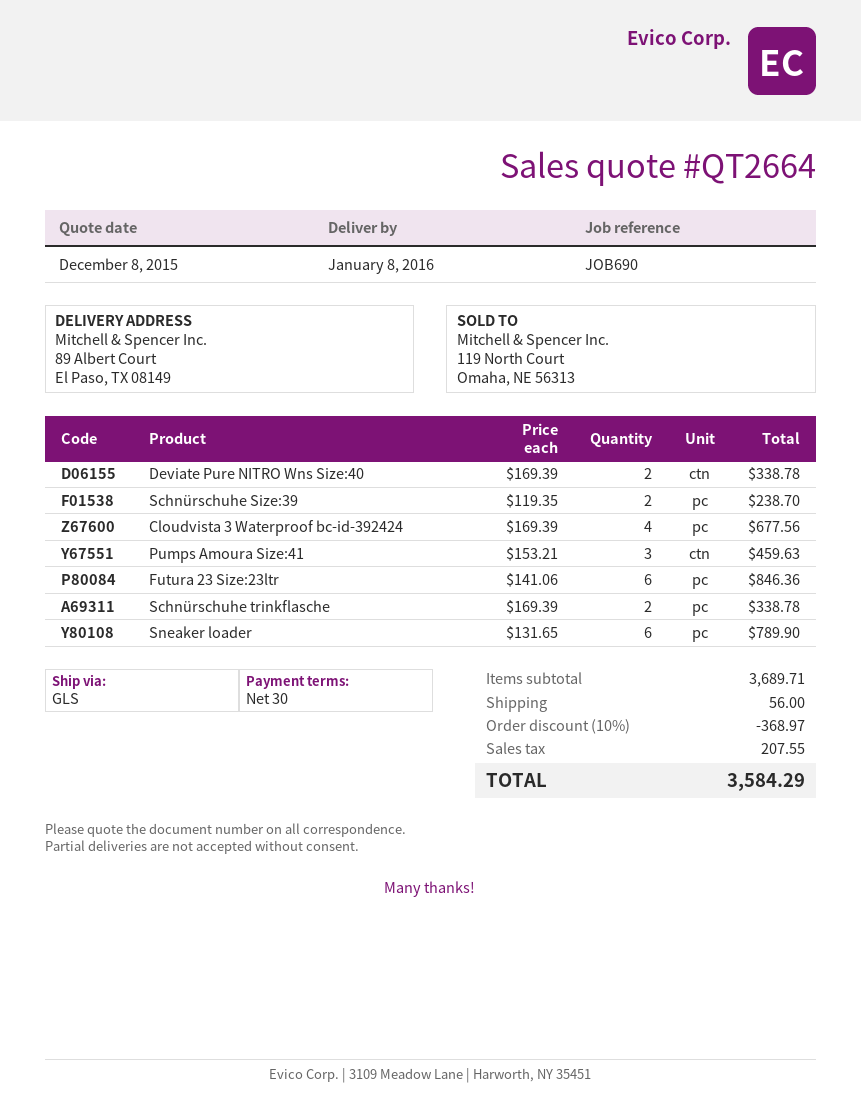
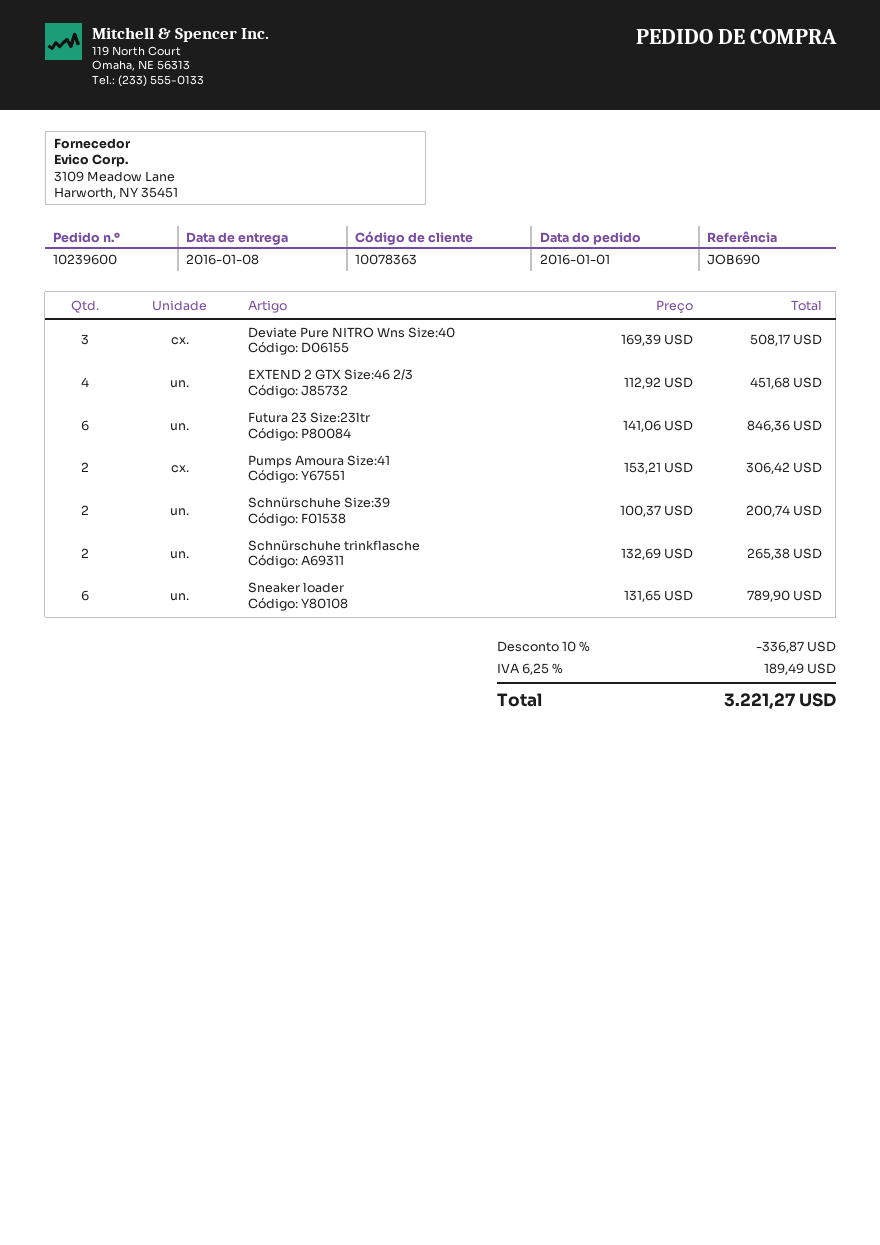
Deviate Pure NITRO Wns Size:40: 2 x 169.39 = 338.78 -> 3 x 169.39 = 508.17
Schnürschuhe Size:39: 2 x 119.35 = 238.70 -> 2 x 100.37 = 200.74
Cloudvista 3 Waterproof bc-id-392424: 4 x 169.39 = 677.56 -> none
Pumps Amoura Size:41: 3 x 153.21 = 459.63 -> 2 x 153.21 = 306.42
Schnürschuhe trinkflasche: 2 x 169.39 = 338.78 -> 2 x 132.69 = 265.38
EXTEND 2 GTX Size:46 2/3: none -> 4 x 112.92 = 451.68
discount: 10% = 368.97 -> 10% = 336.87
shipping: 56.00 -> none
tax: 207.55 -> 189.49
total: 3584.29 -> 3221.27

